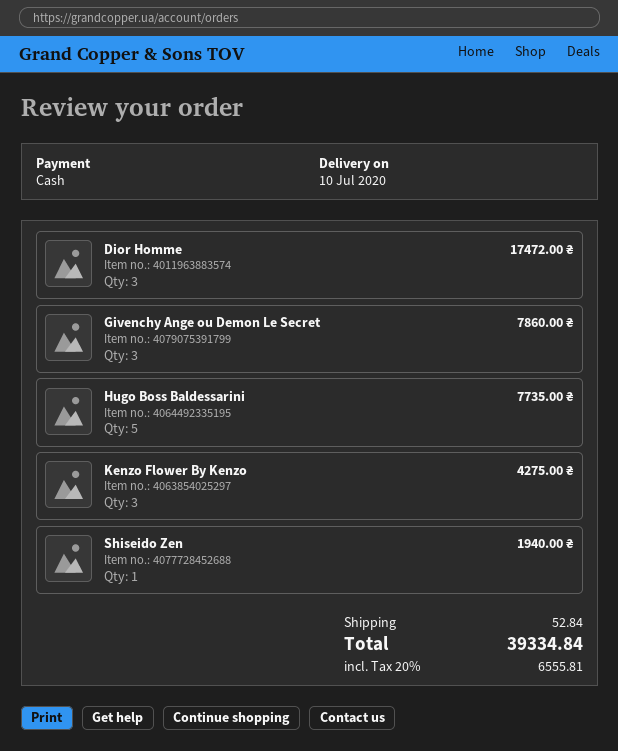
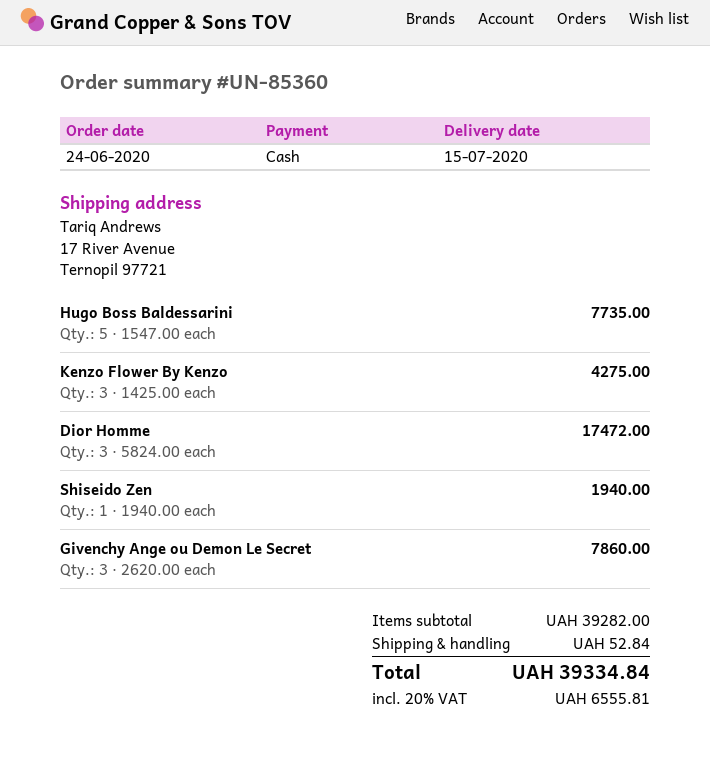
delivery date: 2020-07-10 -> 2020-07-15

